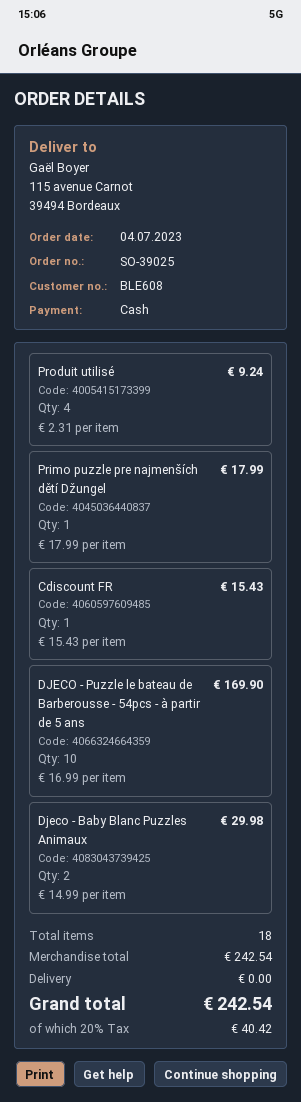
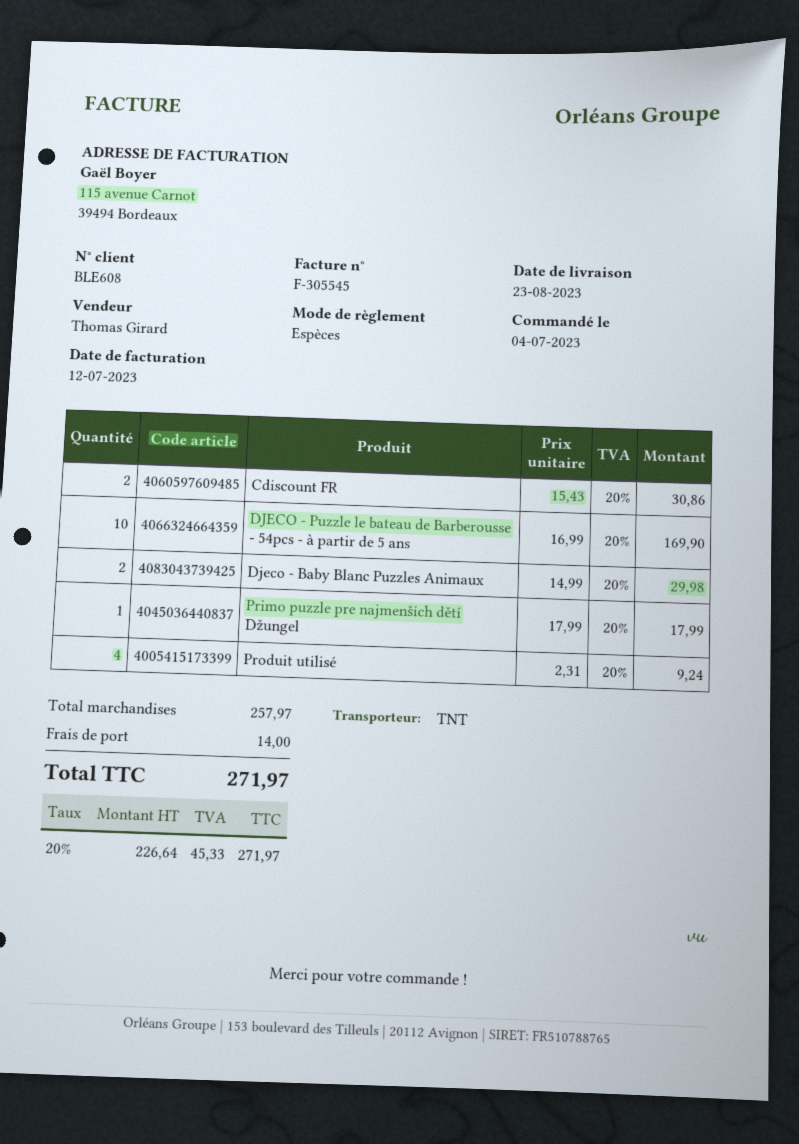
Cdiscount FR: 1 x 15.43 = 15.43 -> 2 x 15.43 = 30.86
subtotal: 242.54 -> 257.97
shipping: 0.00 -> 14.00
tax: 20% = 40.42 -> 20% = 45.33
total: 242.54 -> 271.97

